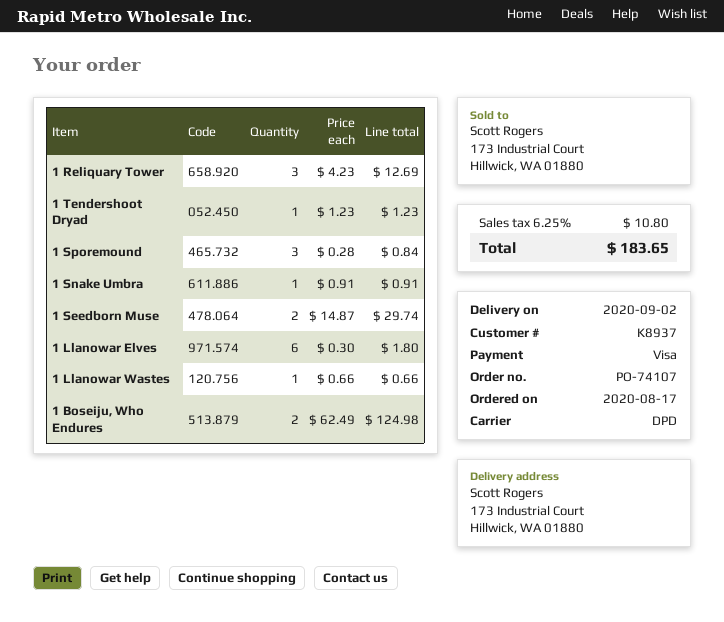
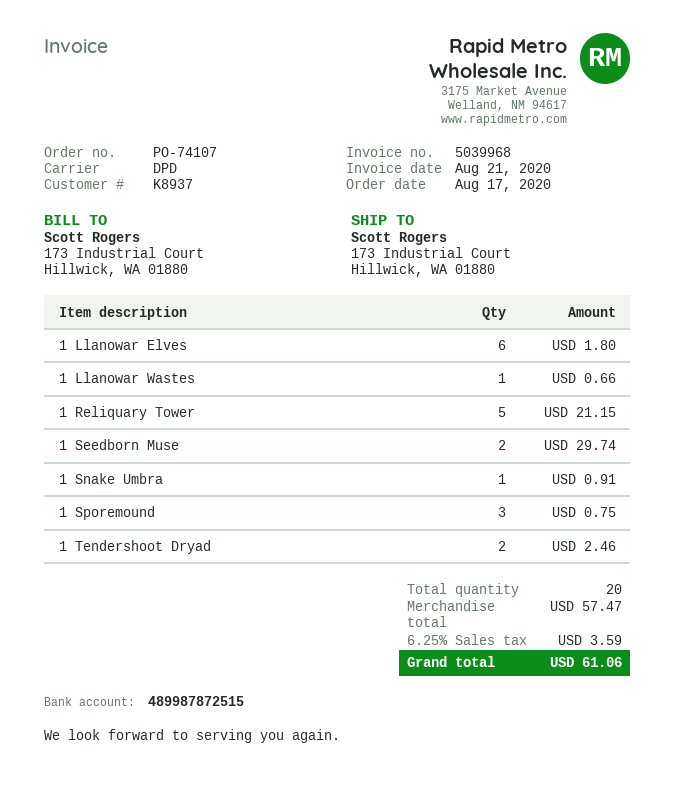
1 Reliquary Tower: 3 for 12.69 -> 5 for 21.15
1 Tendershoot Dryad: 1 for 1.23 -> 2 for 2.46
1 Sporemound: 3 for 0.84 -> 3 for 0.75
1 Boseiju, Who Endures: 2 for 124.98 -> none
tax: 6.25% = 10.80 -> 6.25% = 3.59
total: 183.65 -> 61.06

